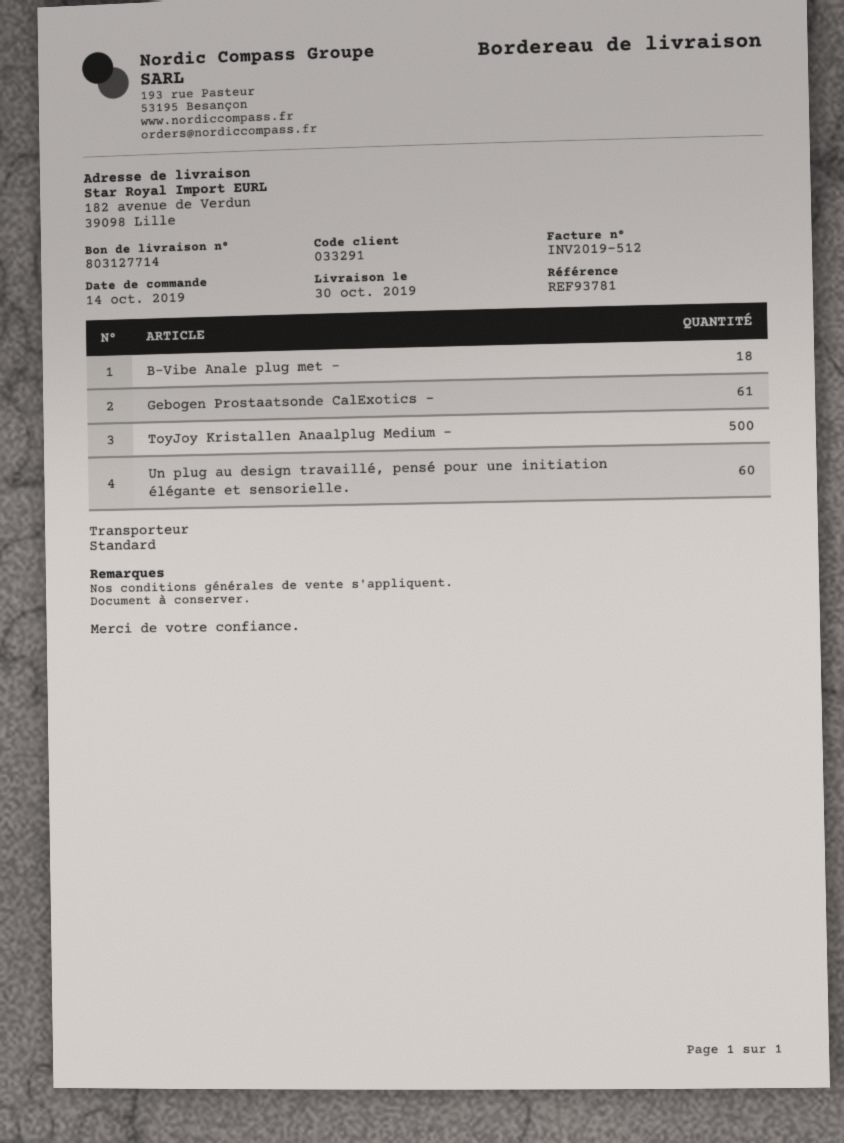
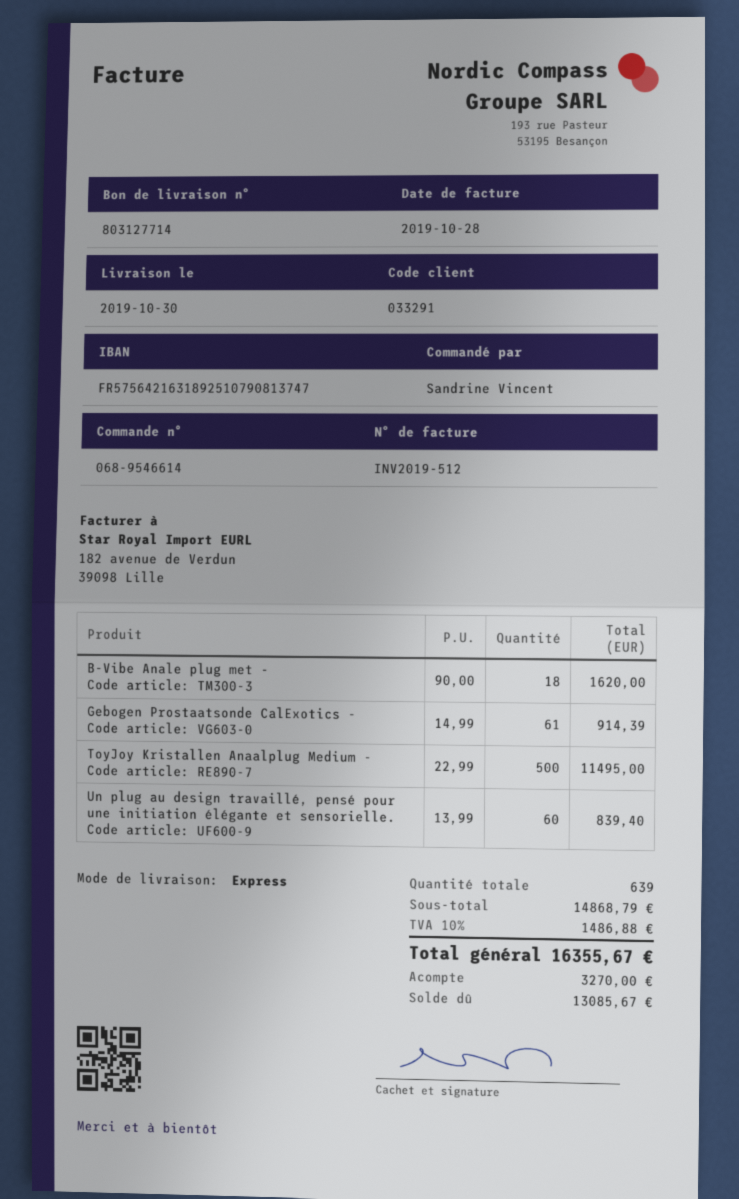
shipping method: standard -> express

